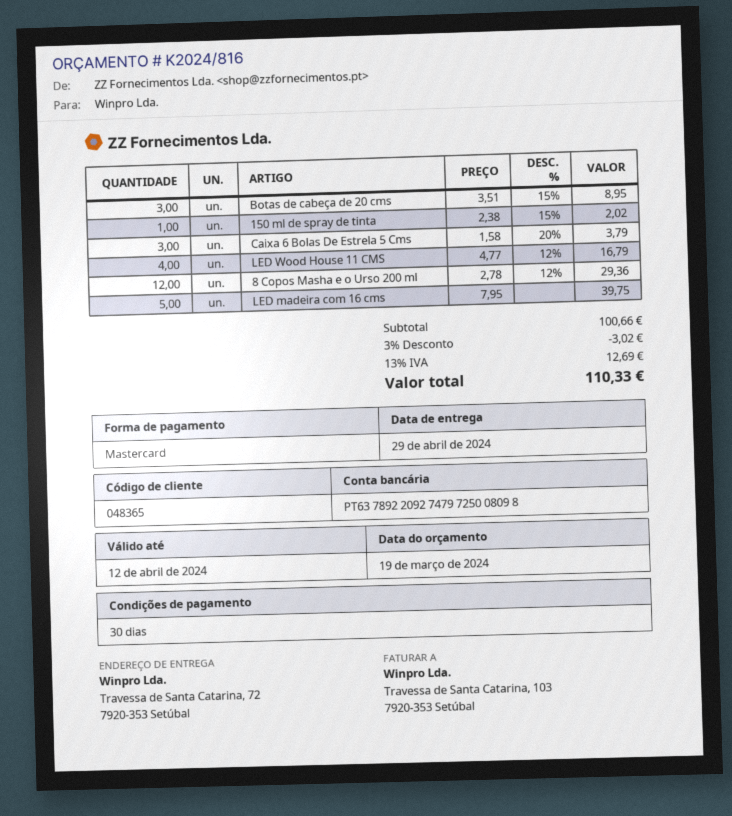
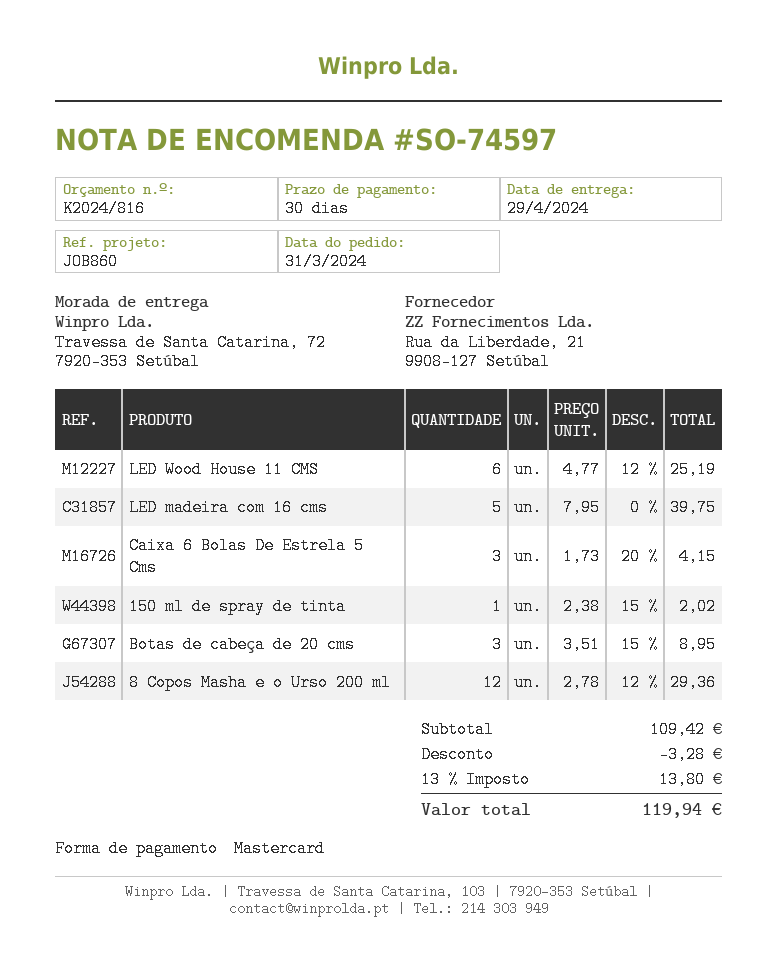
Caixa 6 Bolas De Estrela 5 Cms: 3 x 1.58 - 20% = 3.79 -> 3 x 1.73 - 20% = 4.15
LED Wood House 11 CMS: 4 x 4.77 - 12% = 16.79 -> 6 x 4.77 - 12% = 25.19
subtotal: 100.66 -> 109.42
discount: 3.02 -> 3.28
tax: 13% = 12.69 -> 13% = 13.80
total: 110.33 -> 119.94

